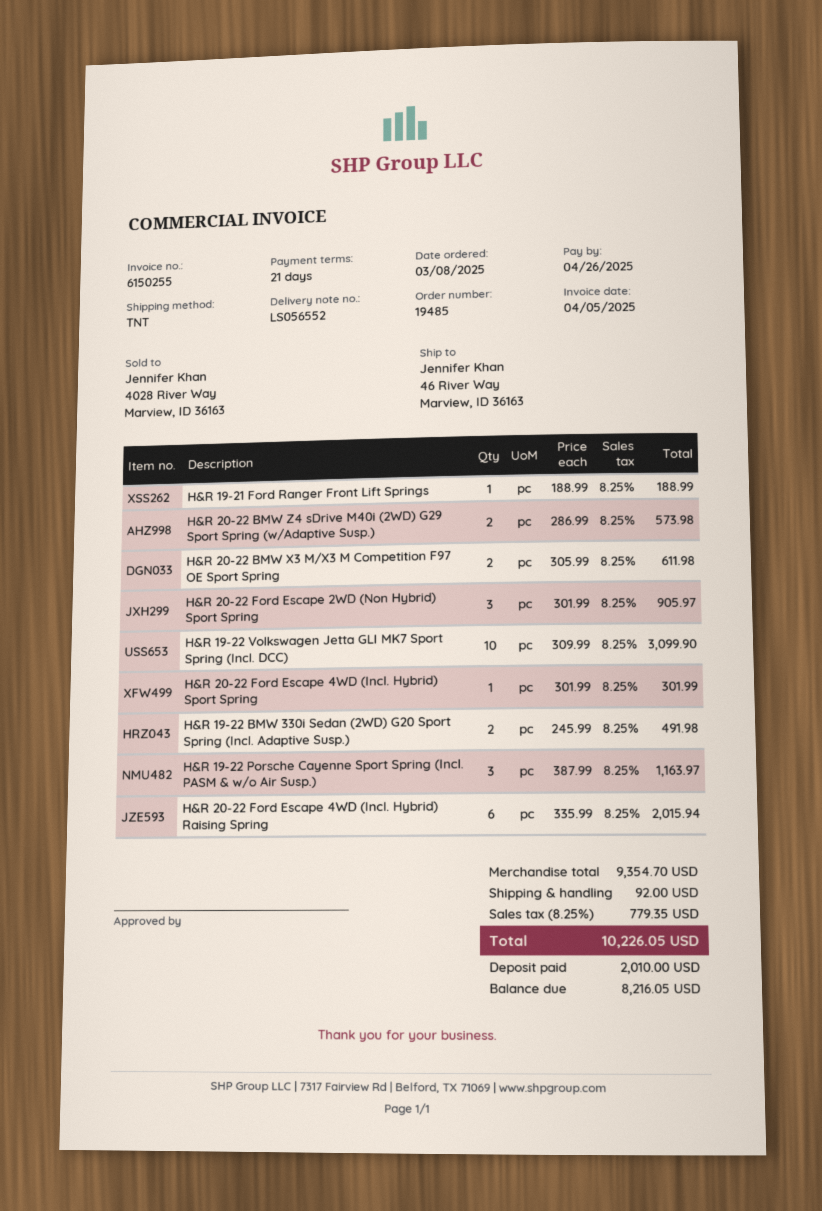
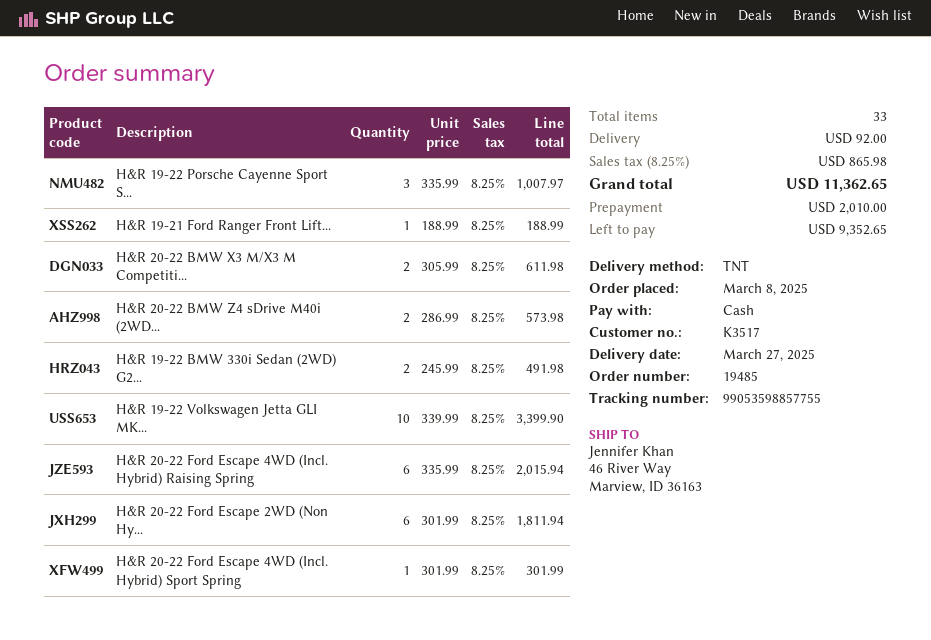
H&R 20-22 Ford Escape 2WD (Non Hybrid) Sport Spring: 3 x 301.99 = 905.97 -> 6 x 301.99 = 1811.94
H&R 19-22 Volkswagen Jetta GLI MK7 Sport Spring (Incl. DCC): 10 x 309.99 = 3099.90 -> 10 x 339.99 = 3399.90
H&R 19-22 Porsche Cayenne Sport Spring (Incl. PASM & w/o Air Susp.): 3 x 387.99 = 1163.97 -> 3 x 335.99 = 1007.97
tax: 8.25% = 779.35 -> 8.25% = 865.98
total: 10226.05 -> 11362.65
balance: 8216.05 -> 9352.65

